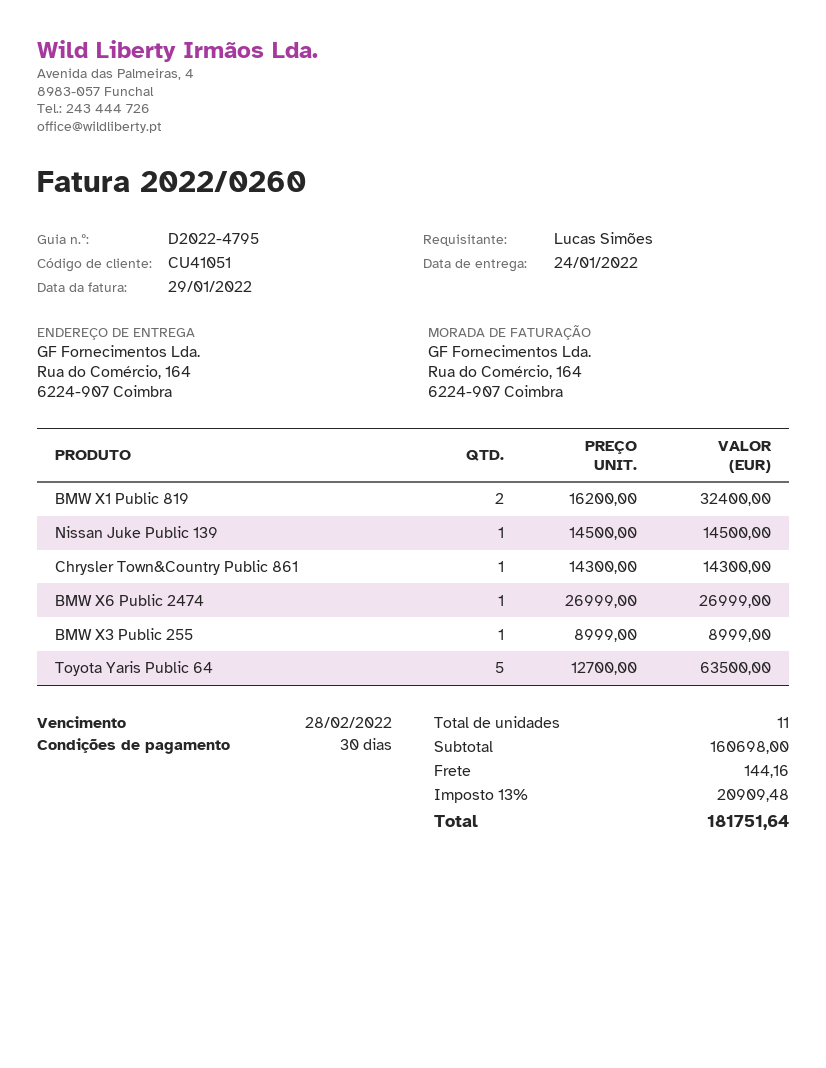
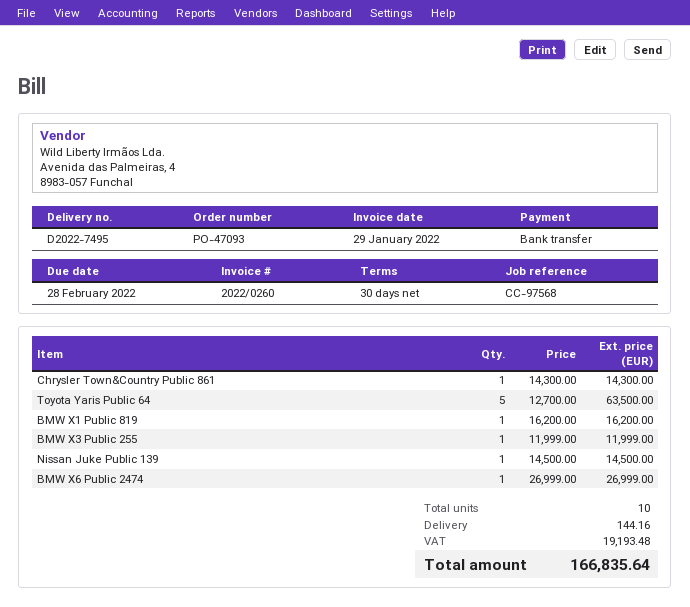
delivery note number: D2022-4795 -> D2022-7495
BMW X1 Public 819: 2 x 16200.00 = 32400.00 -> 1 x 16200.00 = 16200.00
BMW X3 Public 255: 1 x 8999.00 = 8999.00 -> 1 x 11999.00 = 11999.00
total quantity: 11 -> 10
tax: 20909.48 -> 19193.48
total: 181751.64 -> 166835.64

